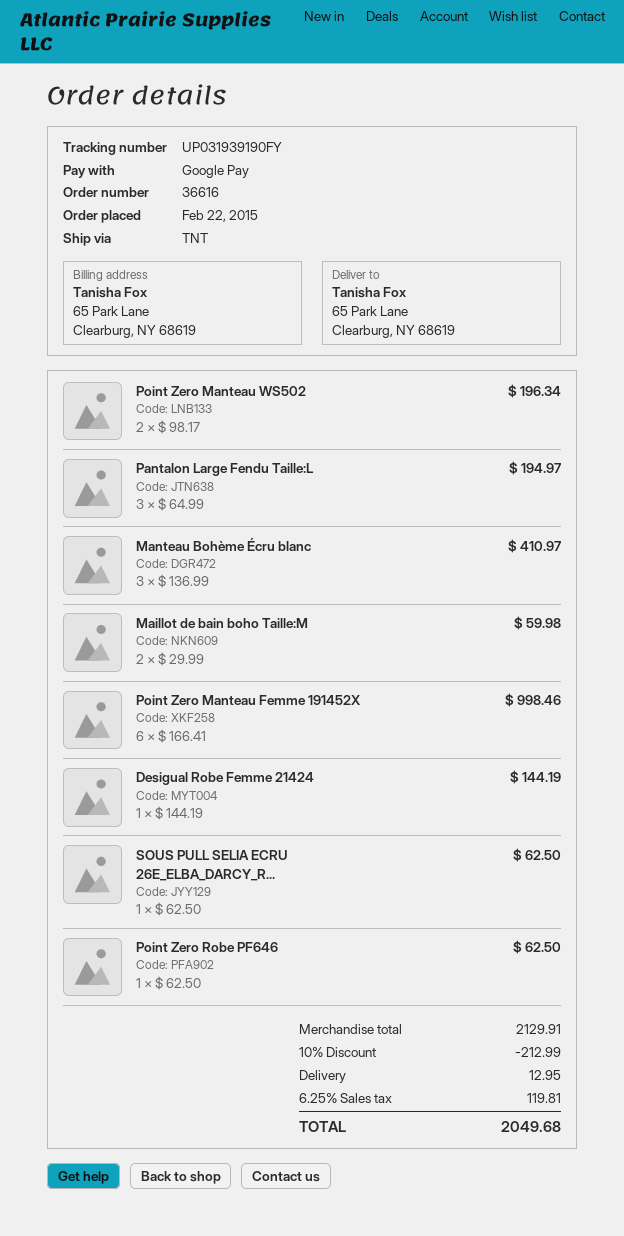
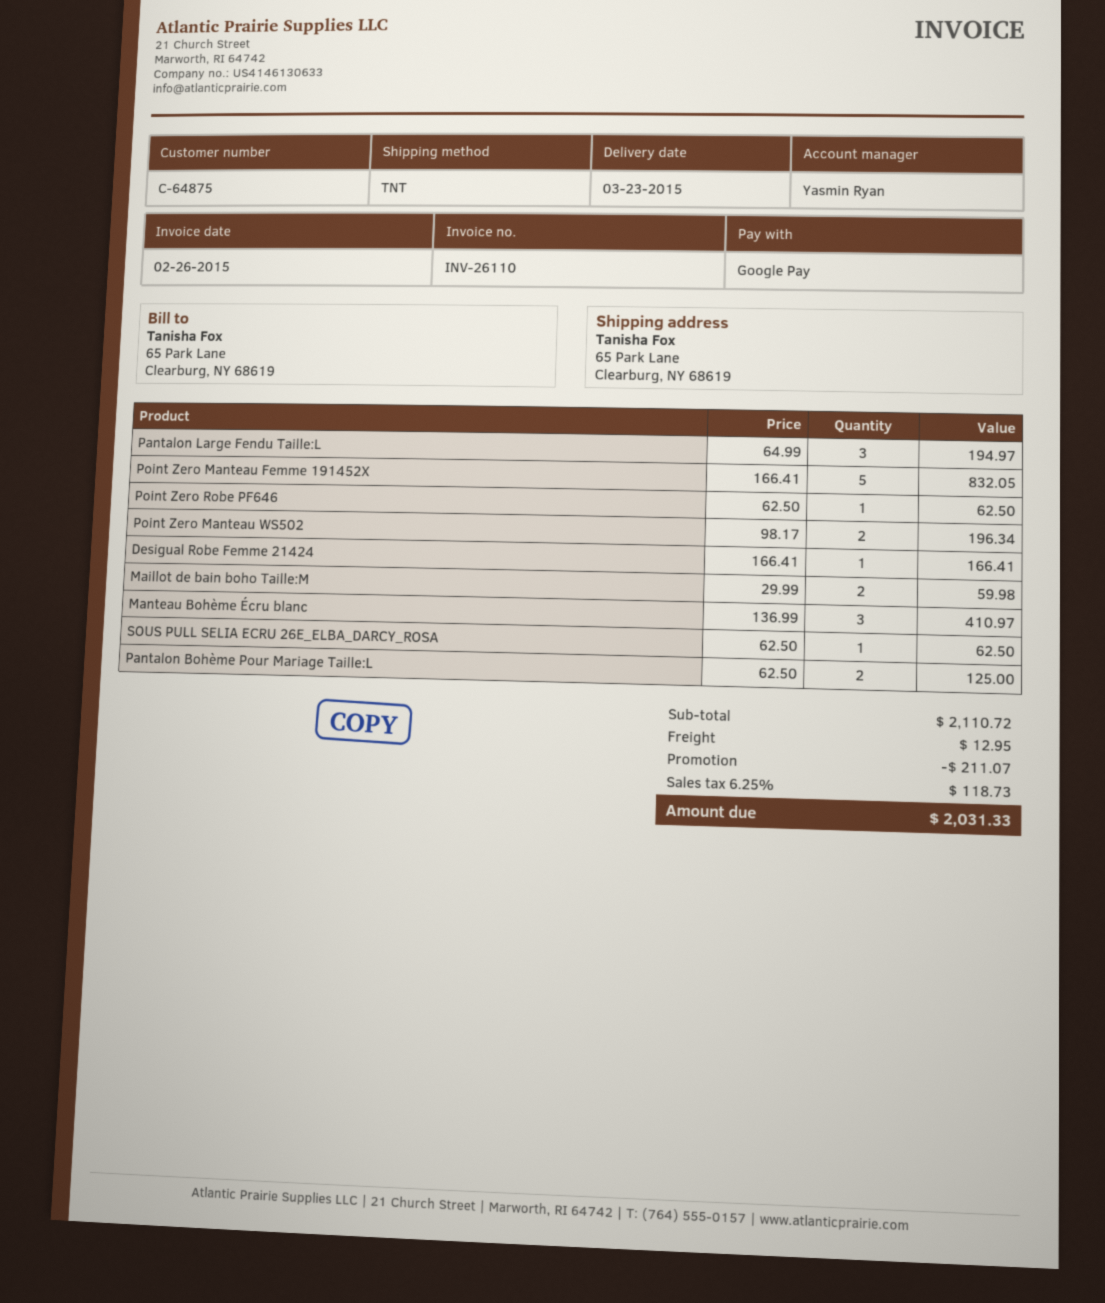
Point Zero Manteau Femme 191452X: 6 x 166.41 = 998.46 -> 5 x 166.41 = 832.05
Desigual Robe Femme 21424: 1 x 144.19 = 144.19 -> 1 x 166.41 = 166.41
Pantalon Bohème Pour Mariage Taille:L: none -> 2 x 62.50 = 125.00
subtotal: 2129.91 -> 2110.72
discount: 212.99 -> 211.07
tax: 6.25% = 119.81 -> 6.25% = 118.73
total: 2049.68 -> 2031.33

